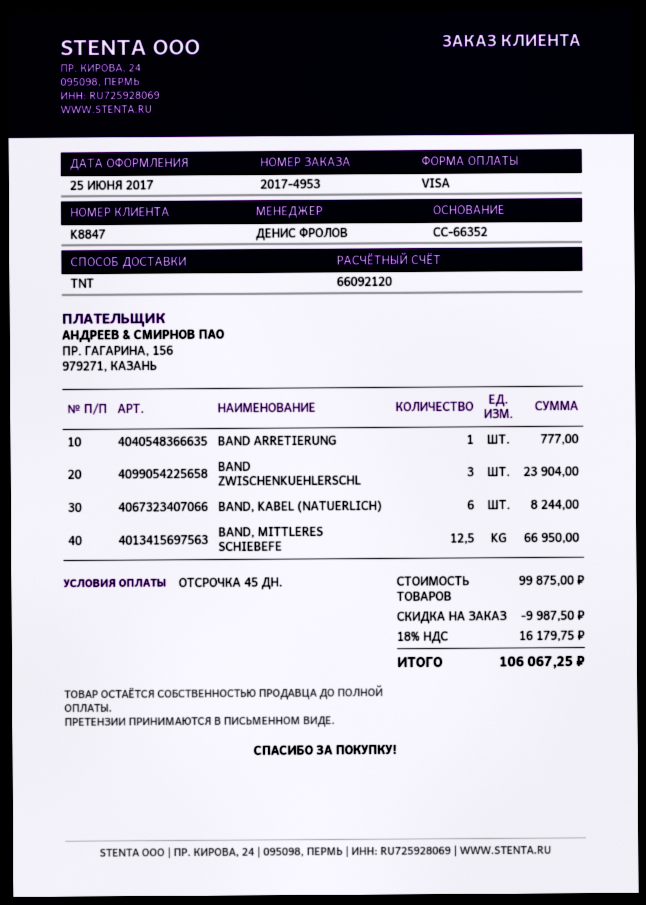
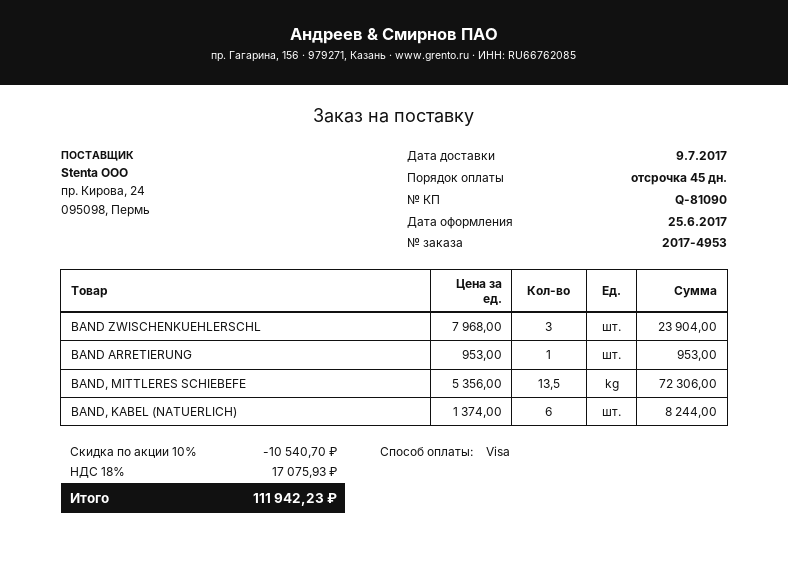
BAND ARRETIERUNG: 1 for 777.00 -> 1 for 953.00
BAND, MITTLERES SCHIEBEFE: 12.5 for 66950.00 -> 13.5 for 72306.00
discount: 9987.50 -> 10540.70
tax: 18% = 16179.75 -> 18% = 17075.93
total: 106067.25 -> 111942.23

